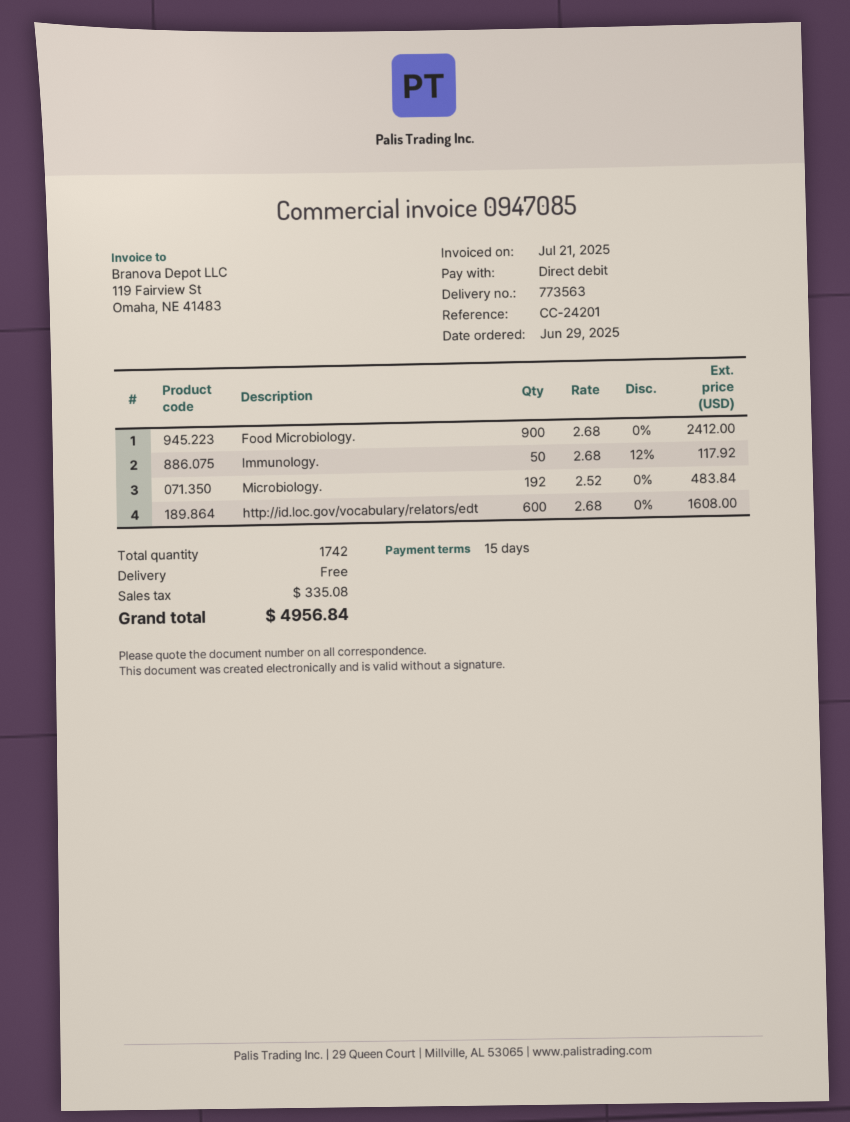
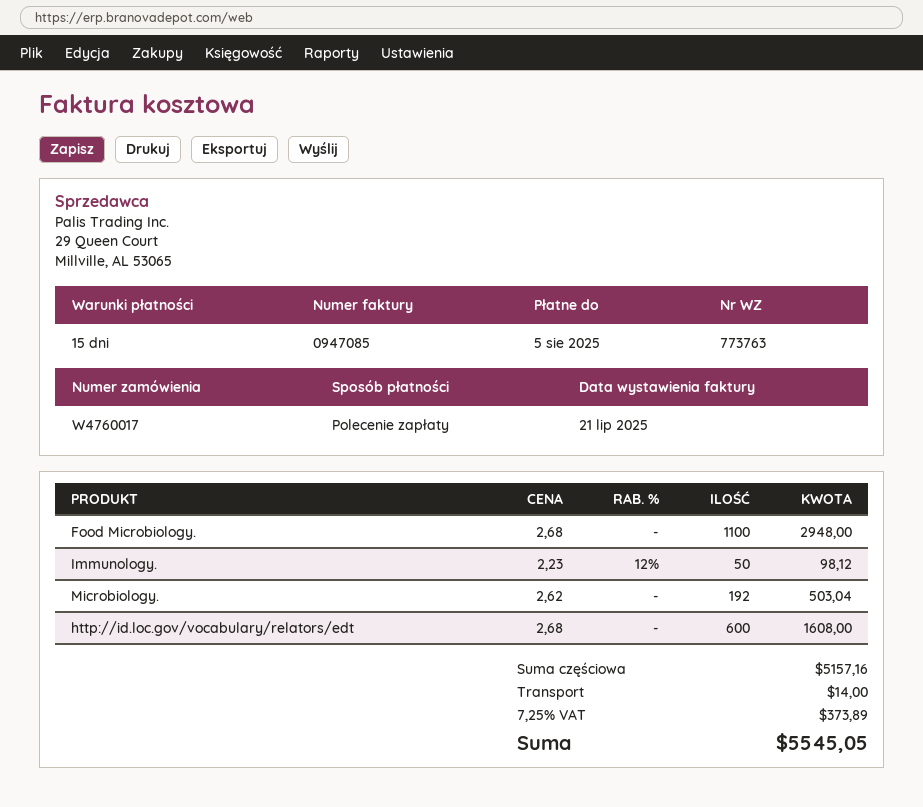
delivery note number: 773563 -> 773763
Food Microbiology.: 900 x 2.68 = 2412.00 -> 1100 x 2.68 = 2948.00
Immunology.: 50 x 2.68 - 12% = 117.92 -> 50 x 2.23 - 12% = 98.12
Microbiology.: 192 x 2.52 = 483.84 -> 192 x 2.62 = 503.04
shipping: 0.00 -> 14.00
tax: 335.08 -> 373.89
total: 4956.84 -> 5545.05

